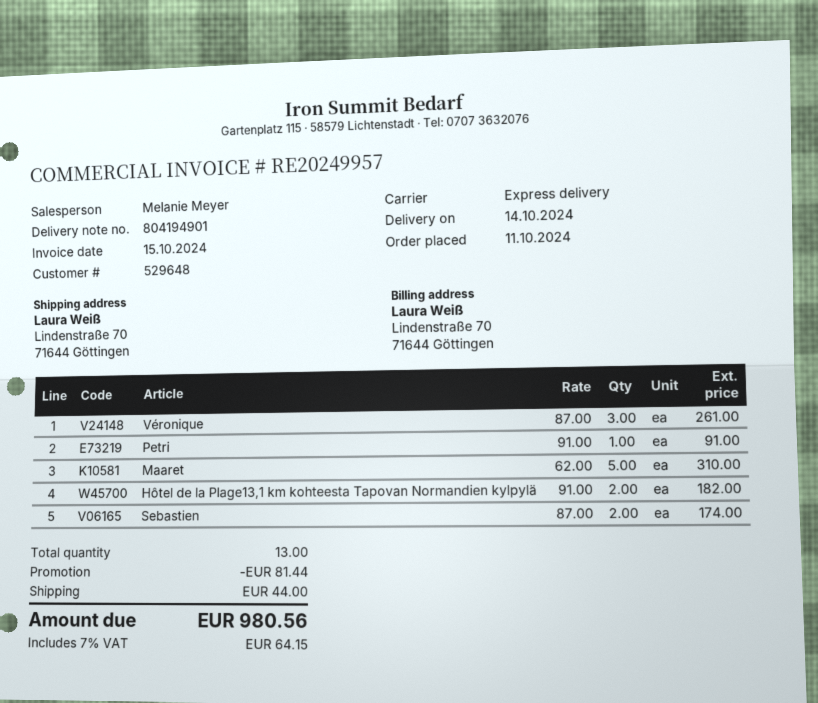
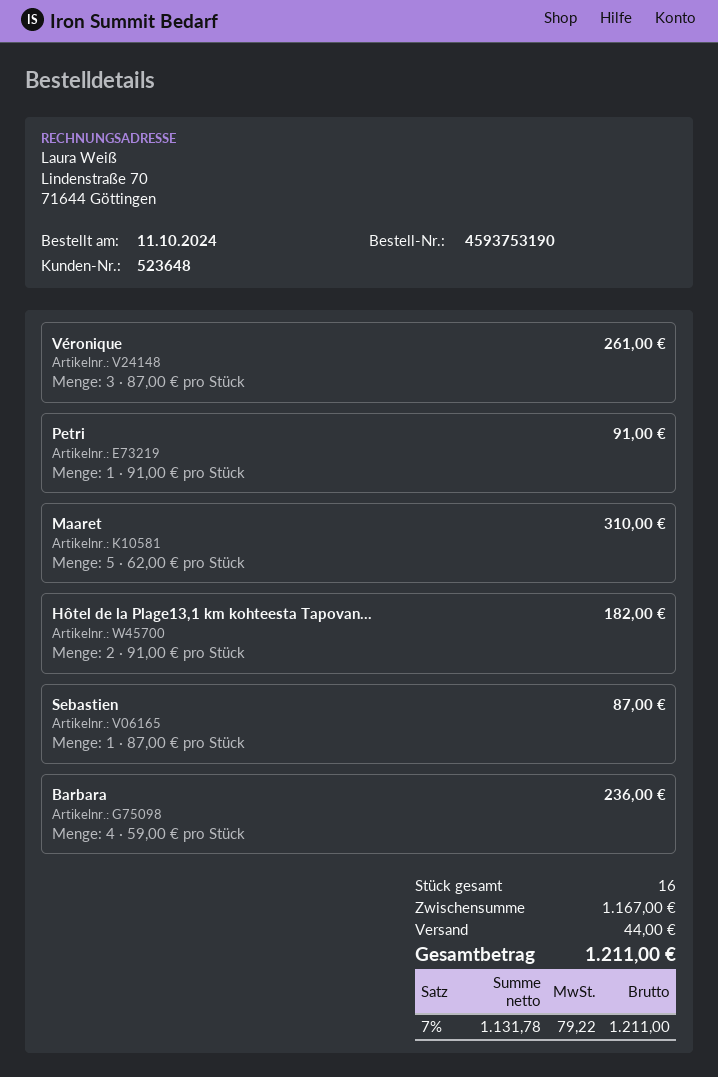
customer number: 529648 -> 523648
Sebastien: 2 x 87.00 = 174.00 -> 1 x 87.00 = 87.00
Barbara: none -> 4 x 59.00 = 236.00
total quantity: 13 -> 16
discount: 81.44 -> none
tax: 7% = 64.15 -> 7% = 79.22
total: 980.56 -> 1211.00

